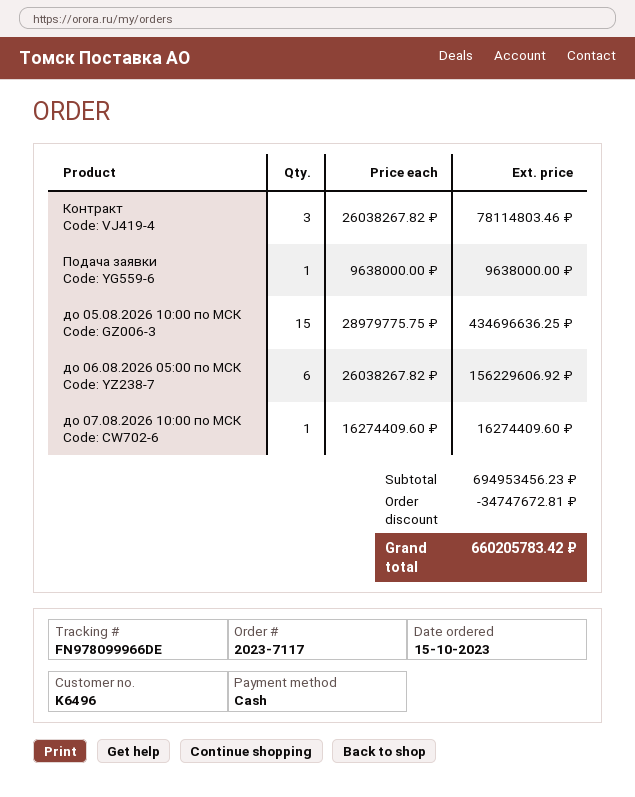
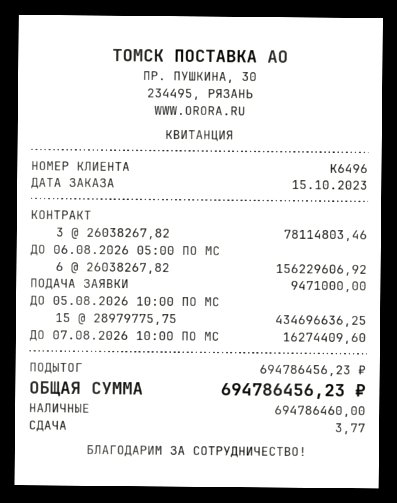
Подача заявки: 1 x 9638000.00 = 9638000.00 -> 1 x 9471000.00 = 9471000.00
subtotal: 694953456.23 -> 694786456.23
discount: 34747672.81 -> none
total: 660205783.42 -> 694786456.23

